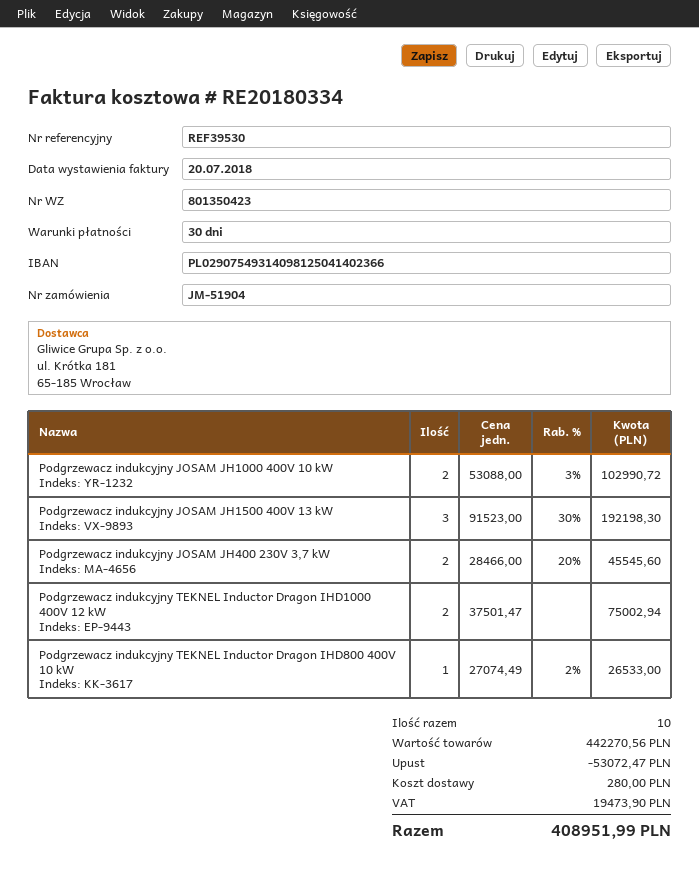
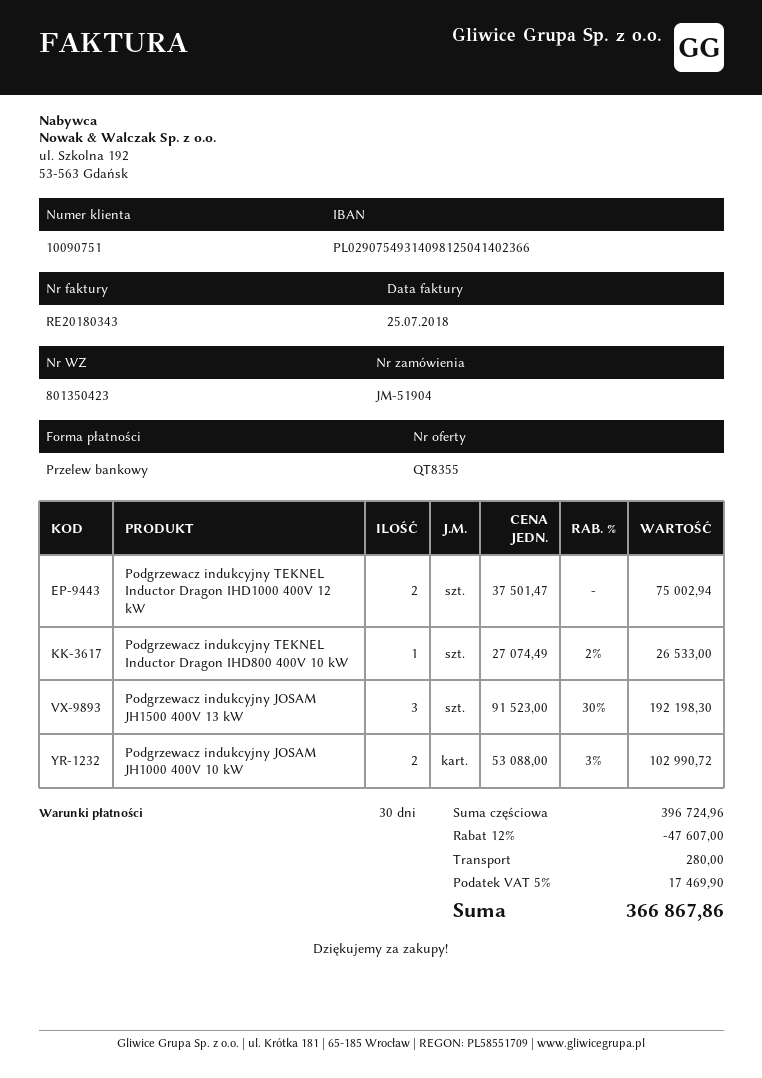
invoice number: RE20180334 -> RE20180343
invoice date: 2018-07-20 -> 2018-07-25
Podgrzewacz indukcyjny JOSAM JH400 230V 3,7 kW: 2 x 28466.00 - 20% = 45545.60 -> none
subtotal: 442270.56 -> 396724.96
discount: 53072.47 -> 47607.00
tax: 19473.90 -> 17469.90
total: 408951.99 -> 366867.86

